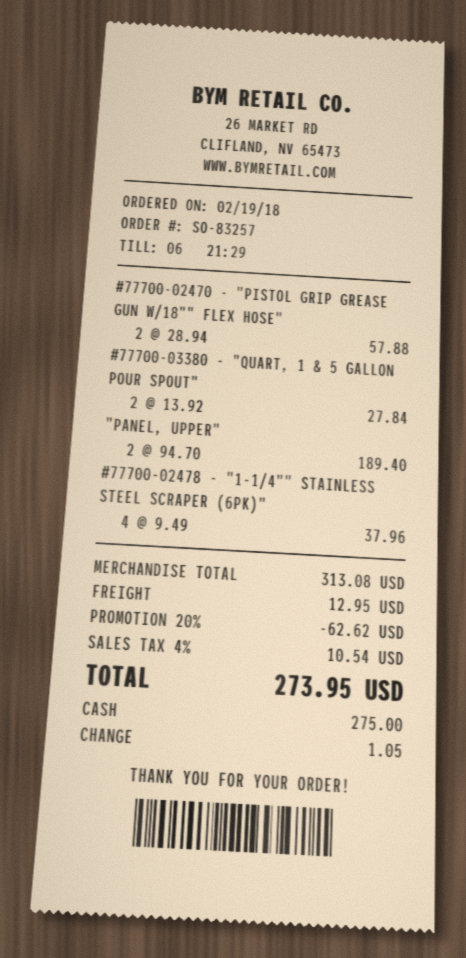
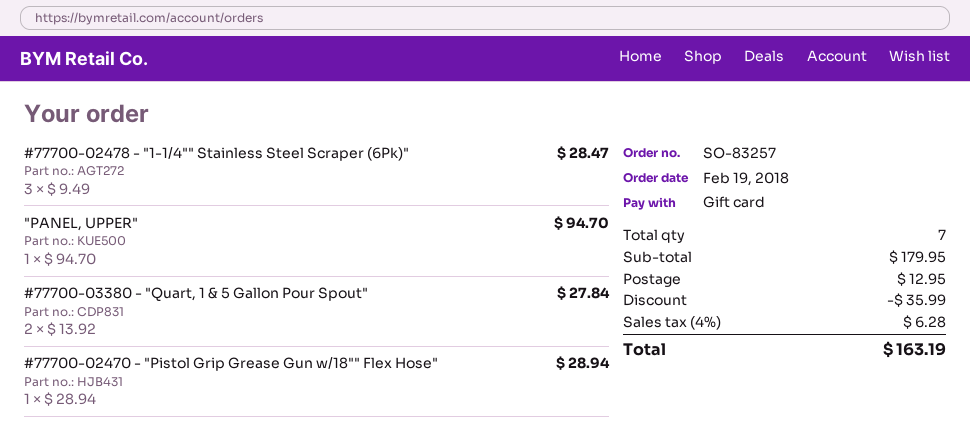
payment method: cash -> gift card
#77700-02470 - "PISTOL GRIP GREASE GUN W/18"" FLEX HOSE": 2 x 28.94 = 57.88 -> 1 x 28.94 = 28.94
"PANEL, UPPER": 2 x 94.70 = 189.40 -> 1 x 94.70 = 94.70
#77700-02478 - "1-1/4"" STAINLESS STEEL SCRAPER (6PK)": 4 x 9.49 = 37.96 -> 3 x 9.49 = 28.47
subtotal: 313.08 -> 179.95
discount: 62.62 -> 35.99
tax: 4% = 10.54 -> 4% = 6.28
total: 273.95 -> 163.19

